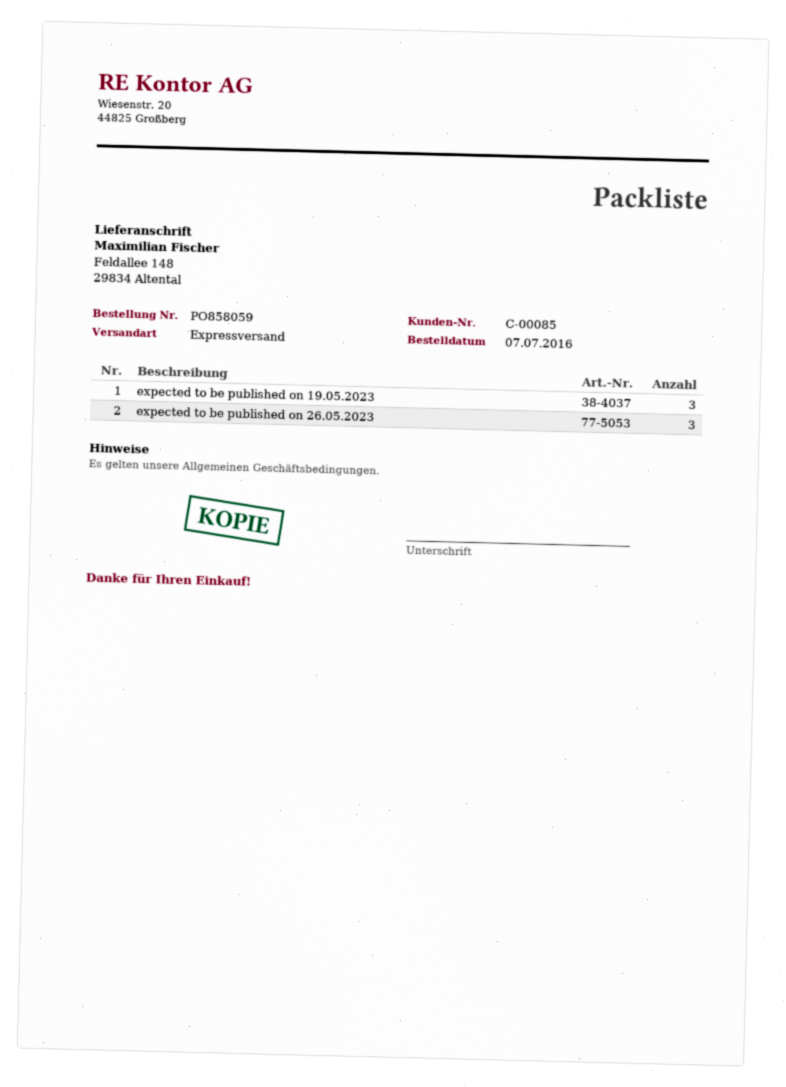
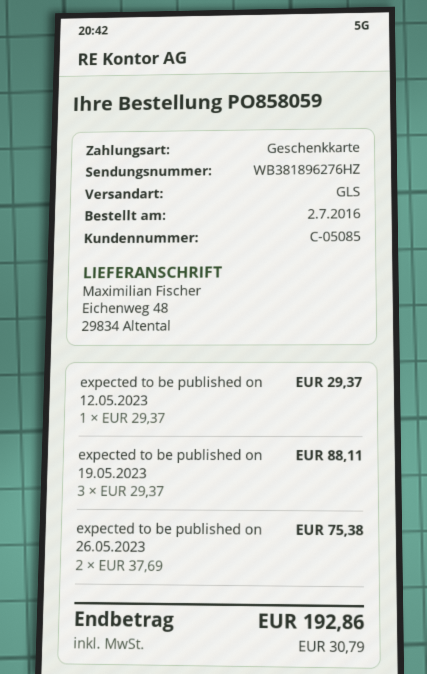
order date: 2016-07-07 -> 2016-07-02
customer number: C-00085 -> C-05085
shipping method: express -> GLS
ship to: Feldallee 148, 29834 Altental -> Eichenweg 48, 29834 Altental
expected to be published on 26.05.2023: 3 -> 2
expected to be published on 12.05.2023: none -> 1

